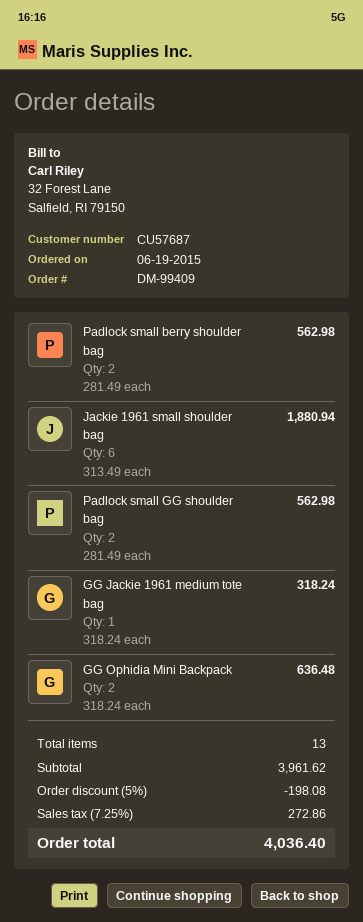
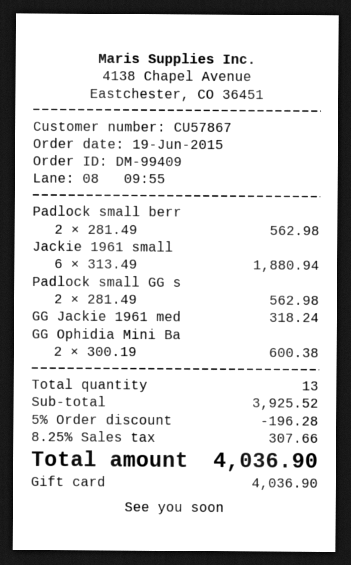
customer number: CU57687 -> CU57867
GG Ophidia Mini Backpack: 2 x 318.24 = 636.48 -> 2 x 300.19 = 600.38
subtotal: 3961.62 -> 3925.52
discount: 5% = 198.08 -> 5% = 196.28
tax: 7.25% = 272.86 -> 8.25% = 307.66
total: 4036.40 -> 4036.90

